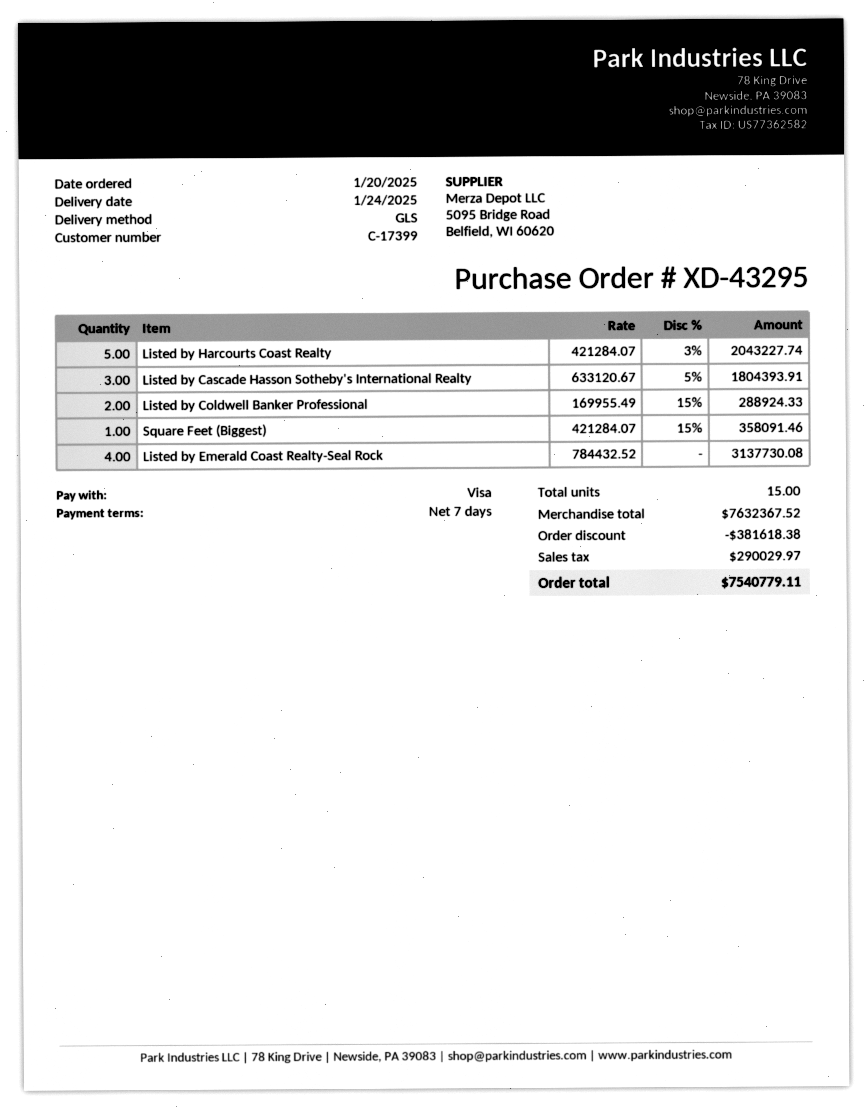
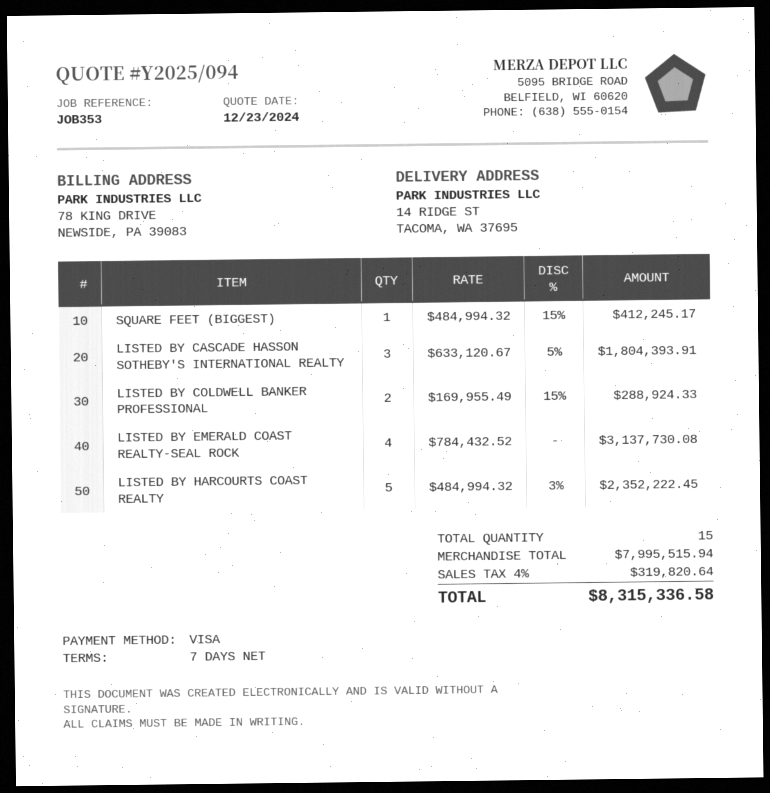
Listed by Harcourts Coast Realty: 5 x 421284.07 - 3% = 2043227.74 -> 5 x 484994.32 - 3% = 2352222.45
Square Feet (Biggest): 1 x 421284.07 - 15% = 358091.46 -> 1 x 484994.32 - 15% = 412245.17
subtotal: 7632367.52 -> 7995515.94
discount: 381618.38 -> none
tax: 290029.97 -> 319820.64
total: 7540779.11 -> 8315336.58

